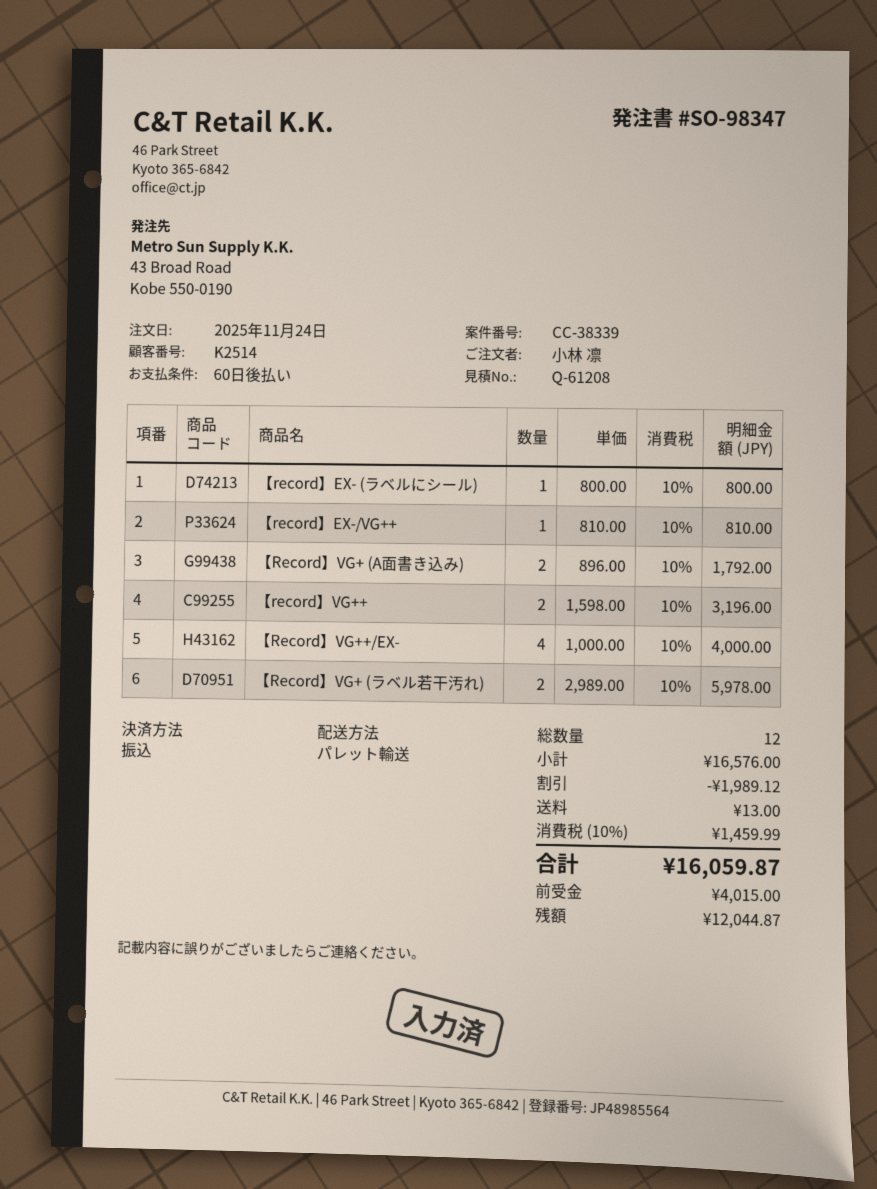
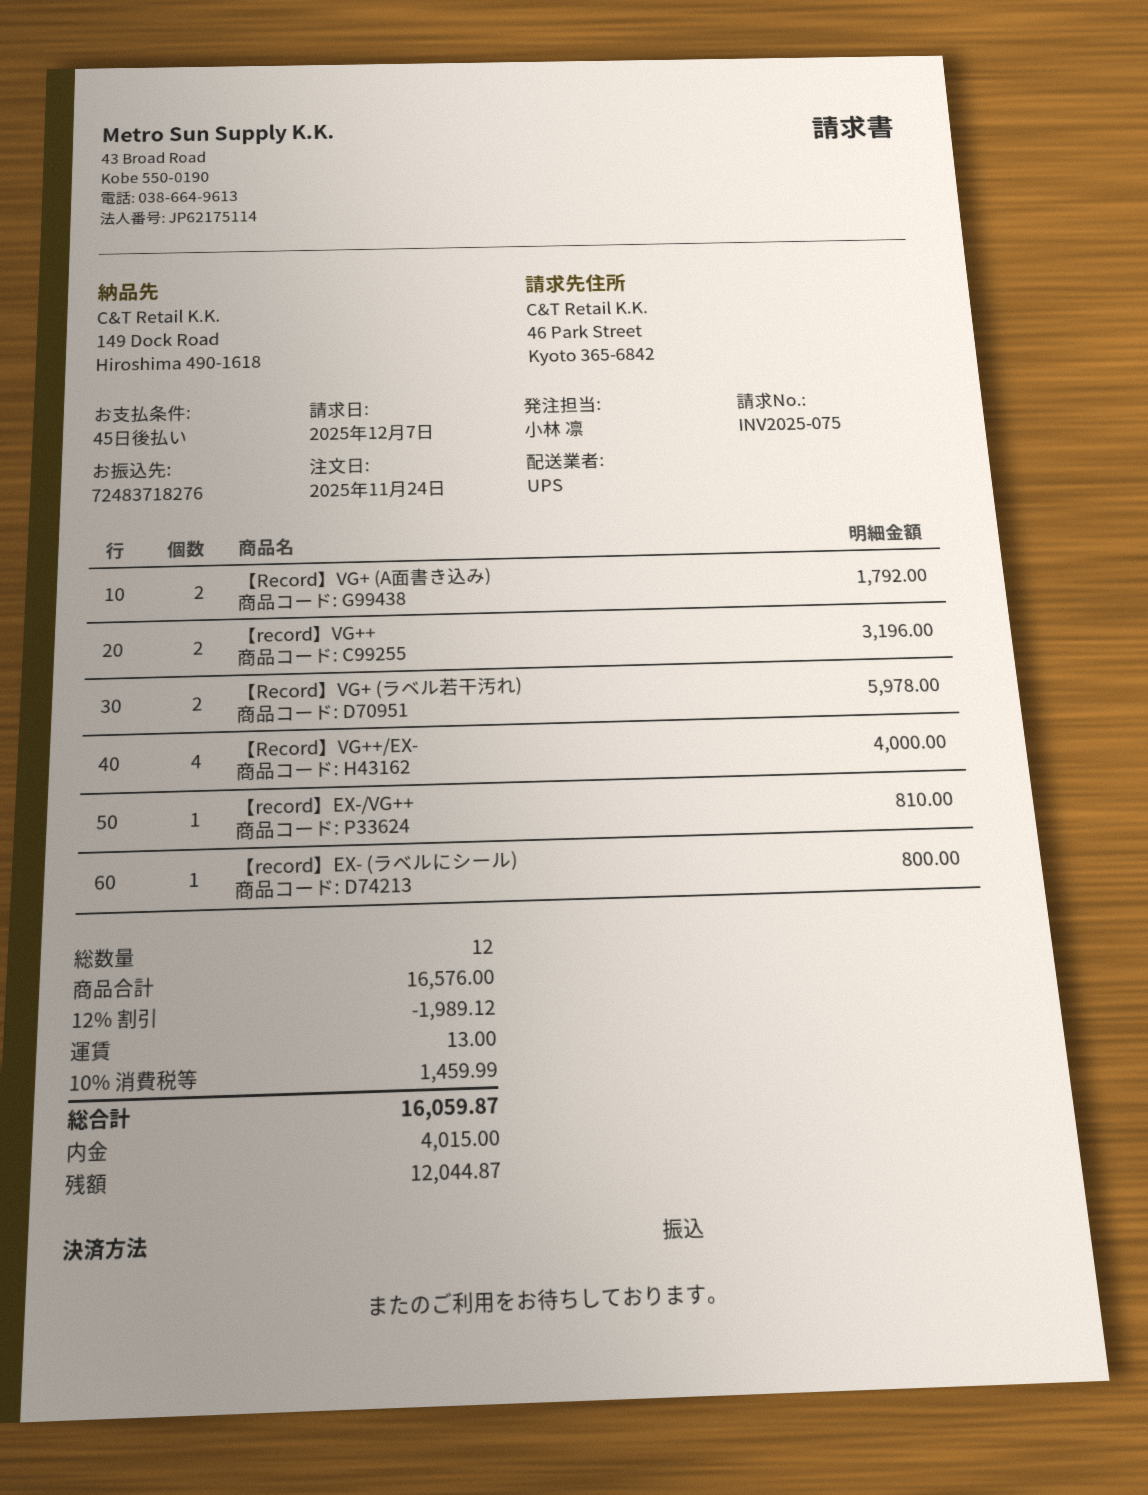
payment terms: 60 days -> 45 days
shipping method: pallet freight -> UPS

